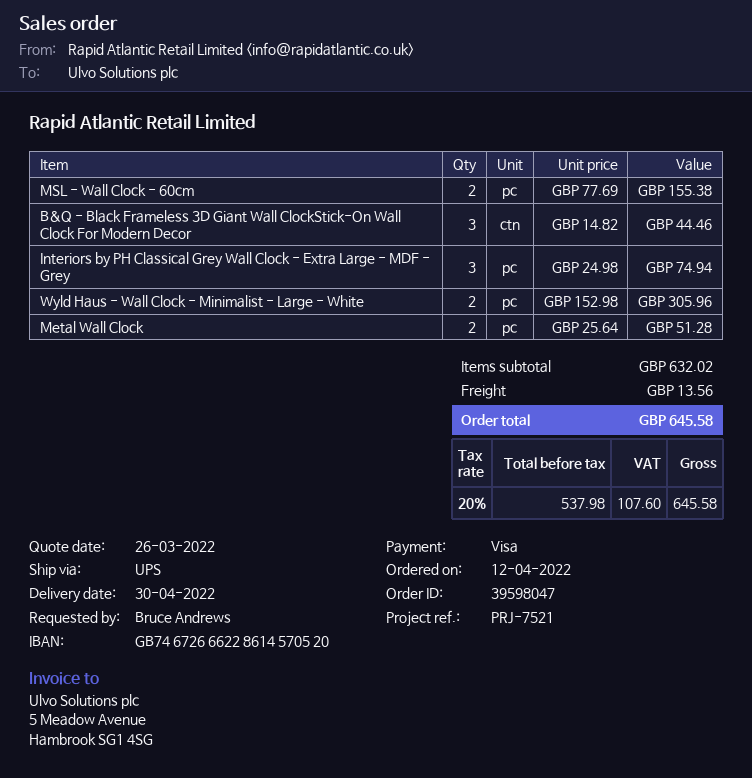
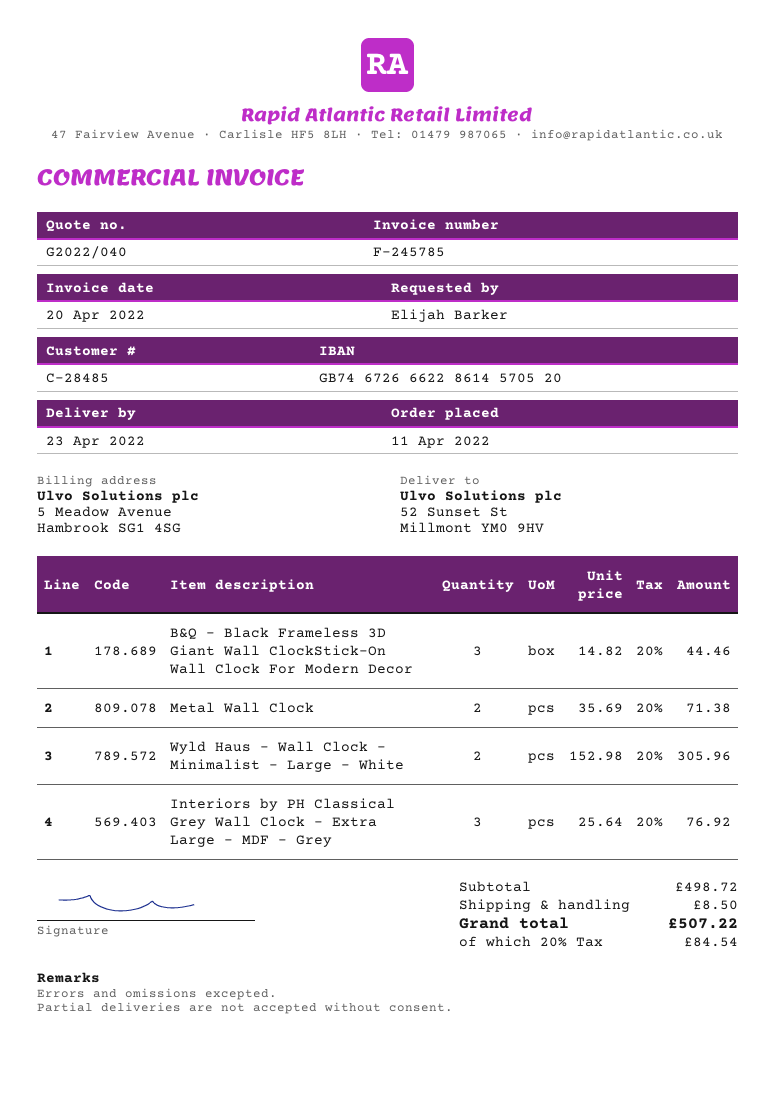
order date: 2022-04-12 -> 2022-04-11
delivery date: 2022-04-30 -> 2022-04-23
ordered by: Bruce Andrews -> Elijah Barker
MSL - Wall Clock - 60cm: 2 x 77.69 = 155.38 -> none
Interiors by PH Classical Grey Wall Clock - Extra Large - MDF - Grey: 3 x 24.98 = 74.94 -> 3 x 25.64 = 76.92
Metal Wall Clock: 2 x 25.64 = 51.28 -> 2 x 35.69 = 71.38
subtotal: 632.02 -> 498.72
shipping: 13.56 -> 8.50
tax: 20% = 107.60 -> 20% = 84.54
total: 645.58 -> 507.22

